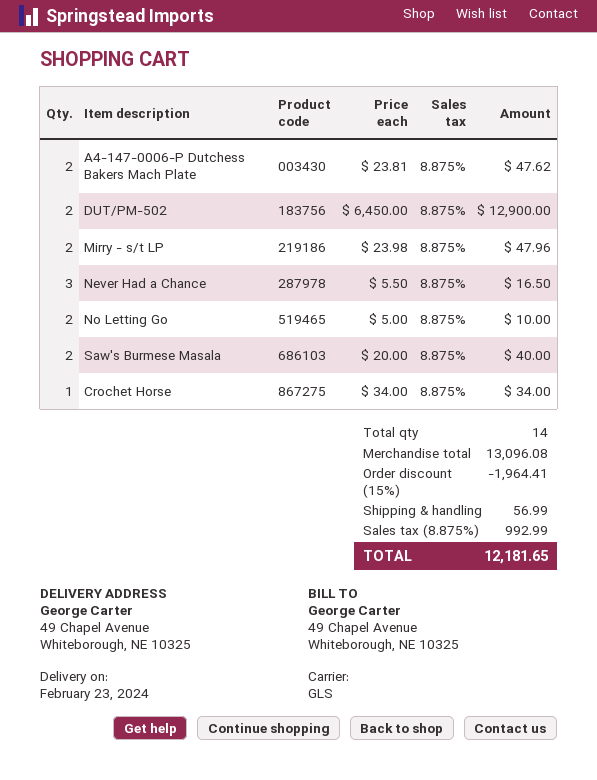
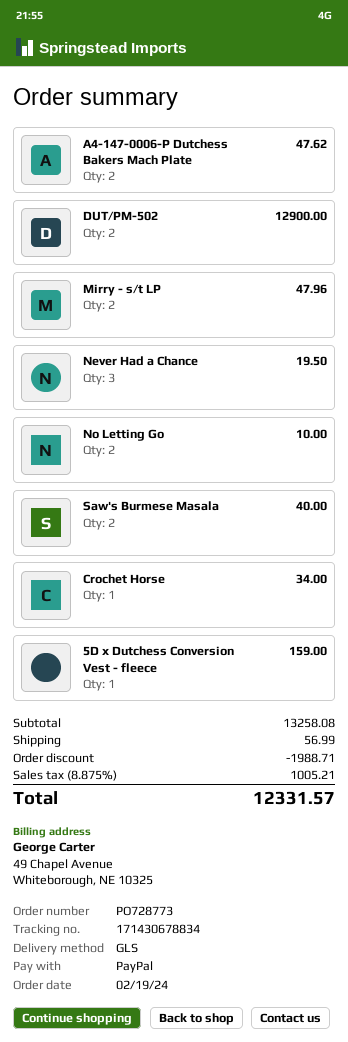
Never Had a Chance: 3 for 16.50 -> 3 for 19.50
5D x Dutchess Conversion Vest - fleece: none -> 1 for 159.00
subtotal: 13096.08 -> 13258.08
discount: 1964.41 -> 1988.71
tax: 8.875% = 992.99 -> 8.875% = 1005.21
total: 12181.65 -> 12331.57

